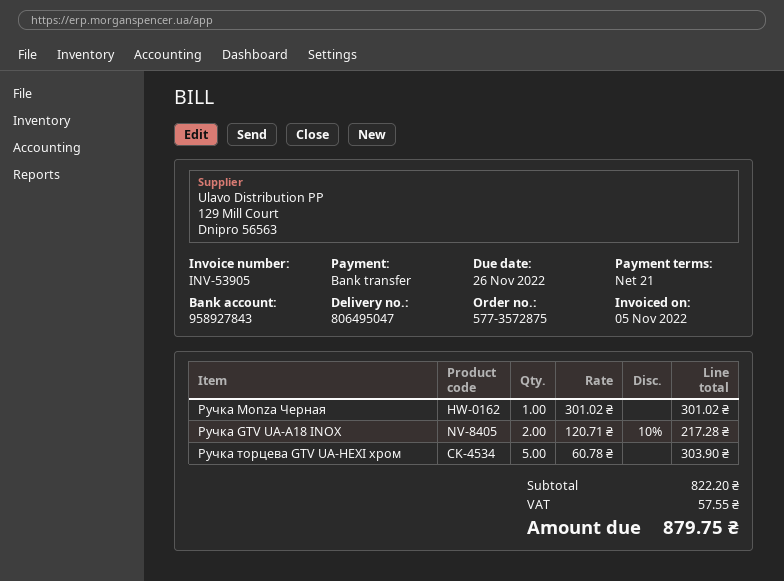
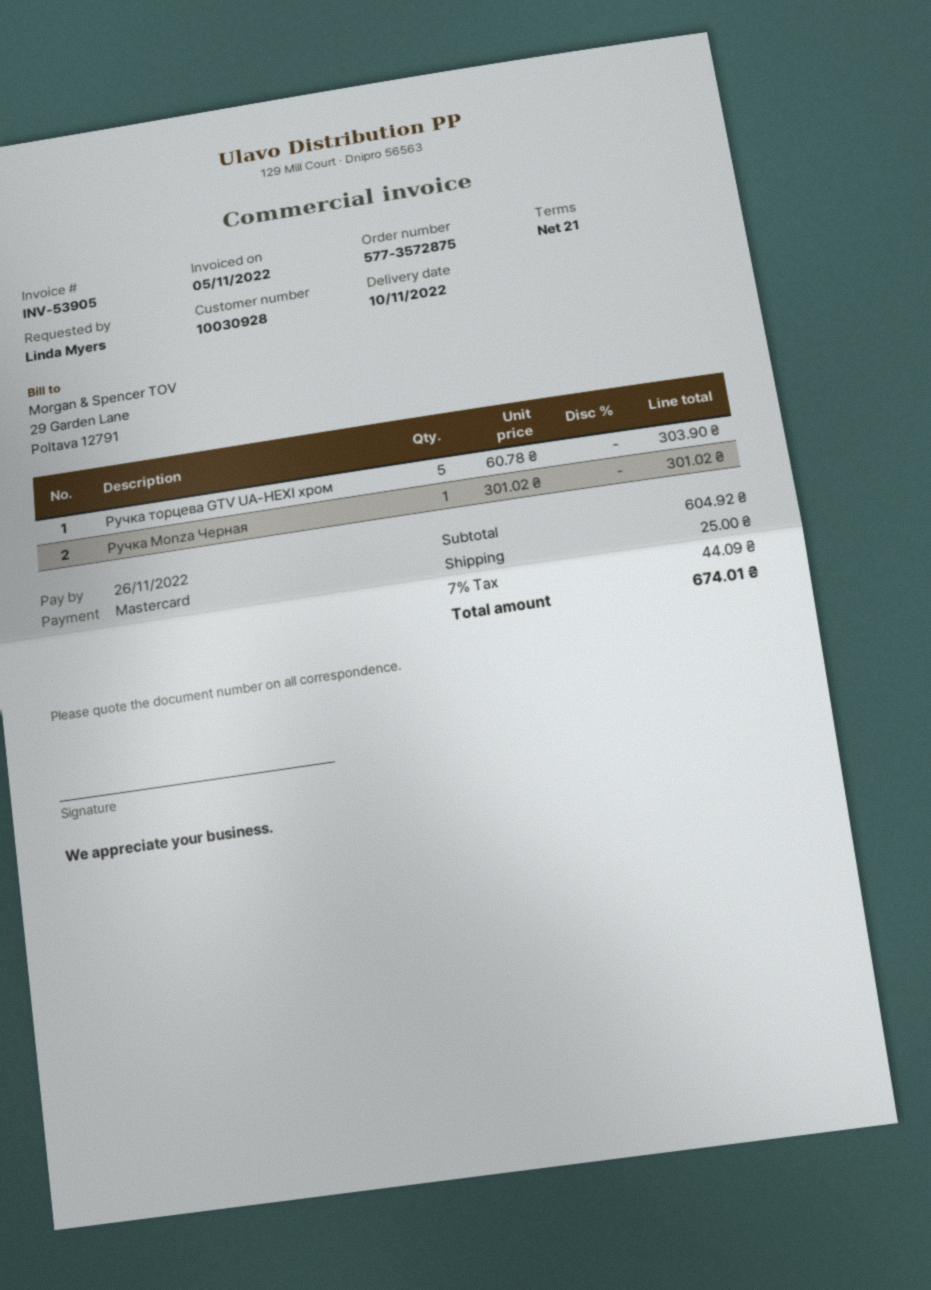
payment method: bank transfer -> Mastercard
Ручка GTV UA-A18 INOX: 2 x 120.71 - 10% = 217.28 -> none
subtotal: 822.20 -> 604.92
shipping: none -> 25.00
tax: 57.55 -> 44.09
total: 879.75 -> 674.01

